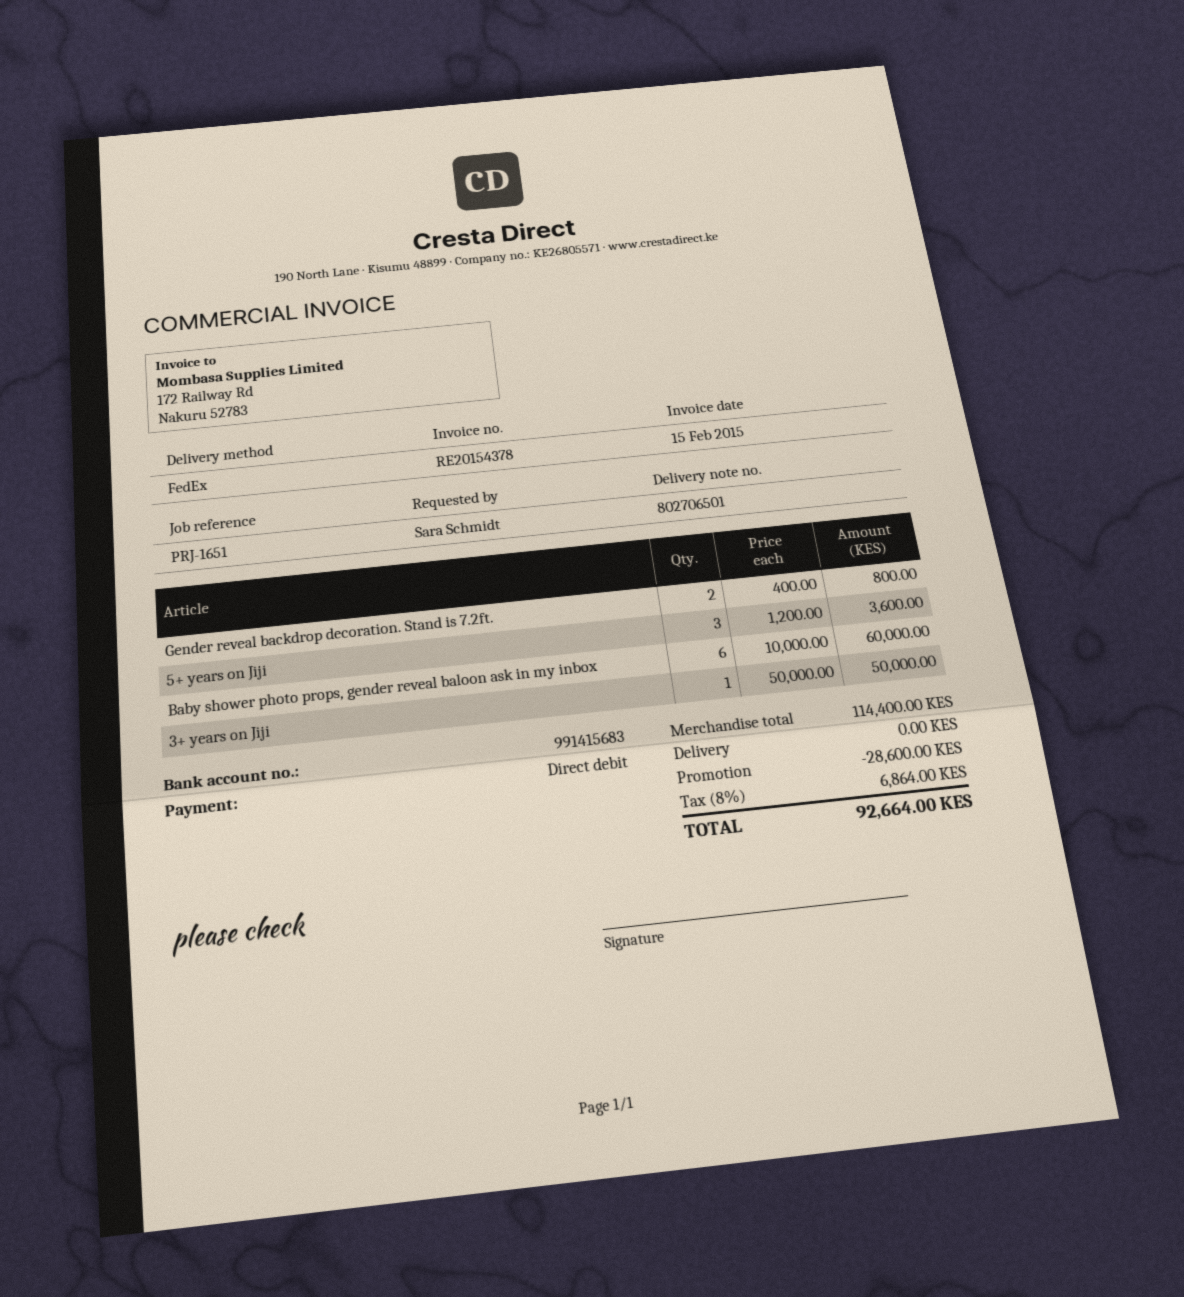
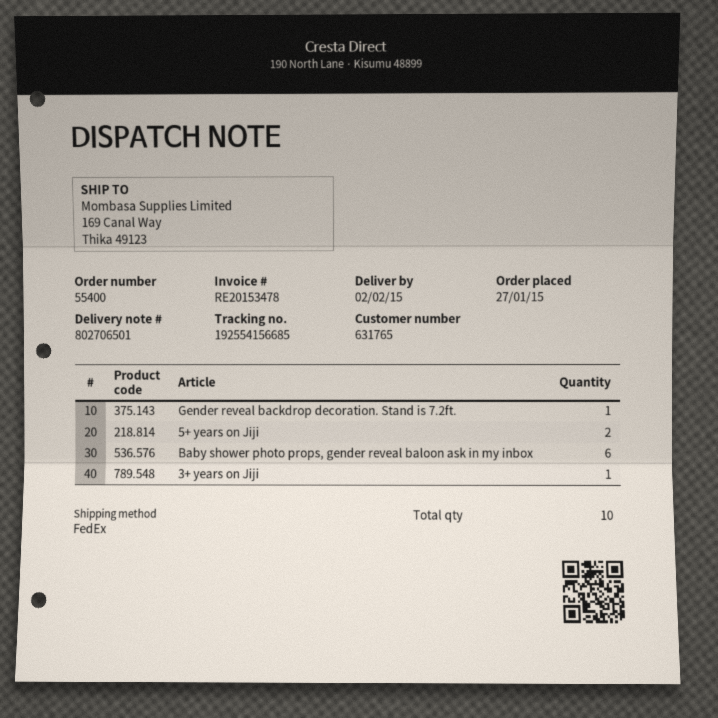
invoice number: RE20154378 -> RE20153478
Gender reveal backdrop decoration. Stand is 7.2ft.: 2 -> 1
5+ years on Jiji: 3 -> 2

